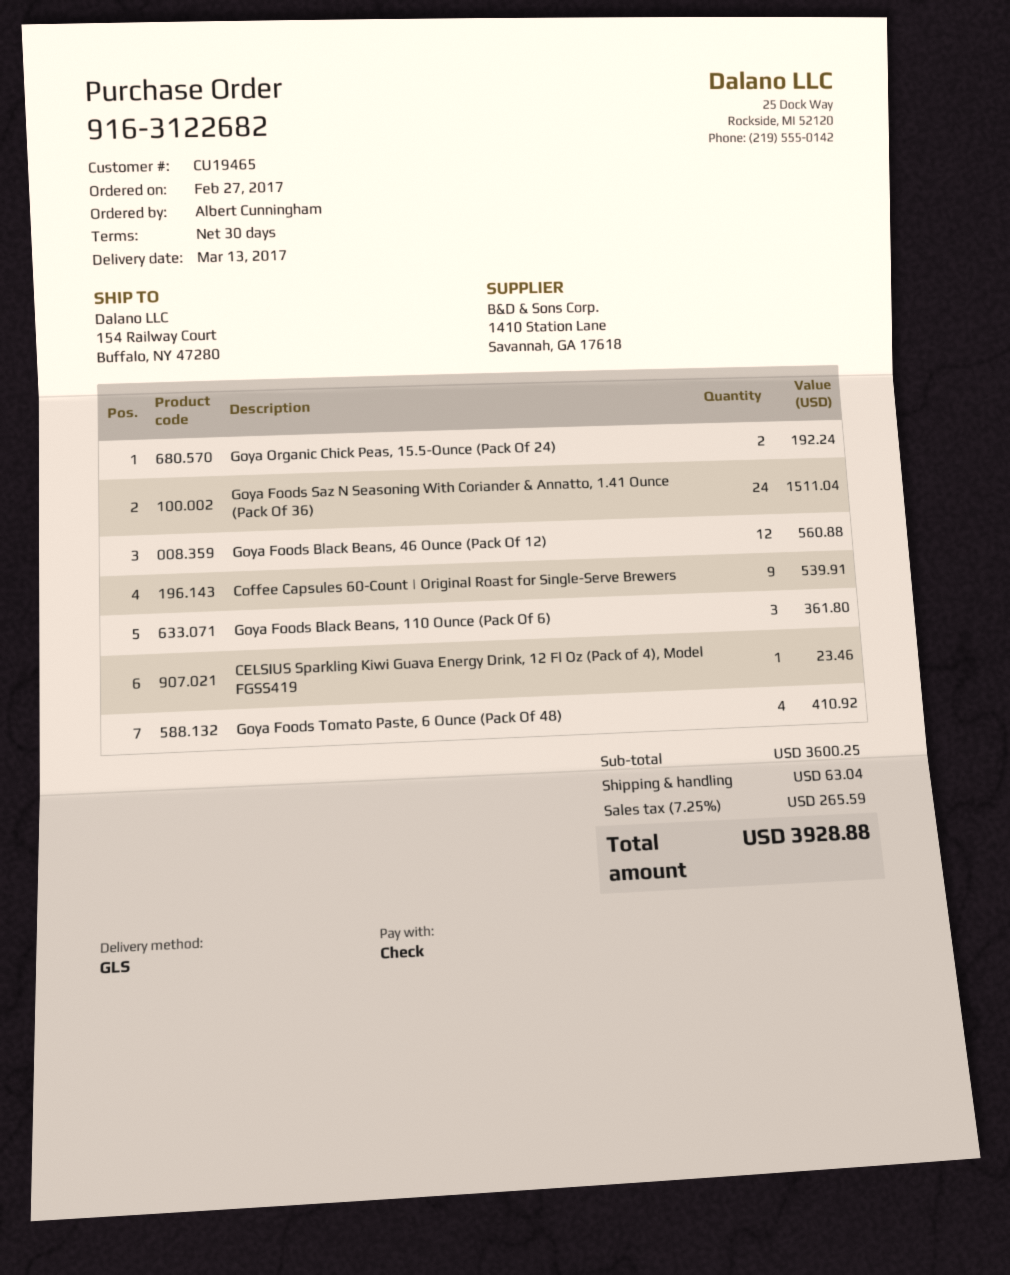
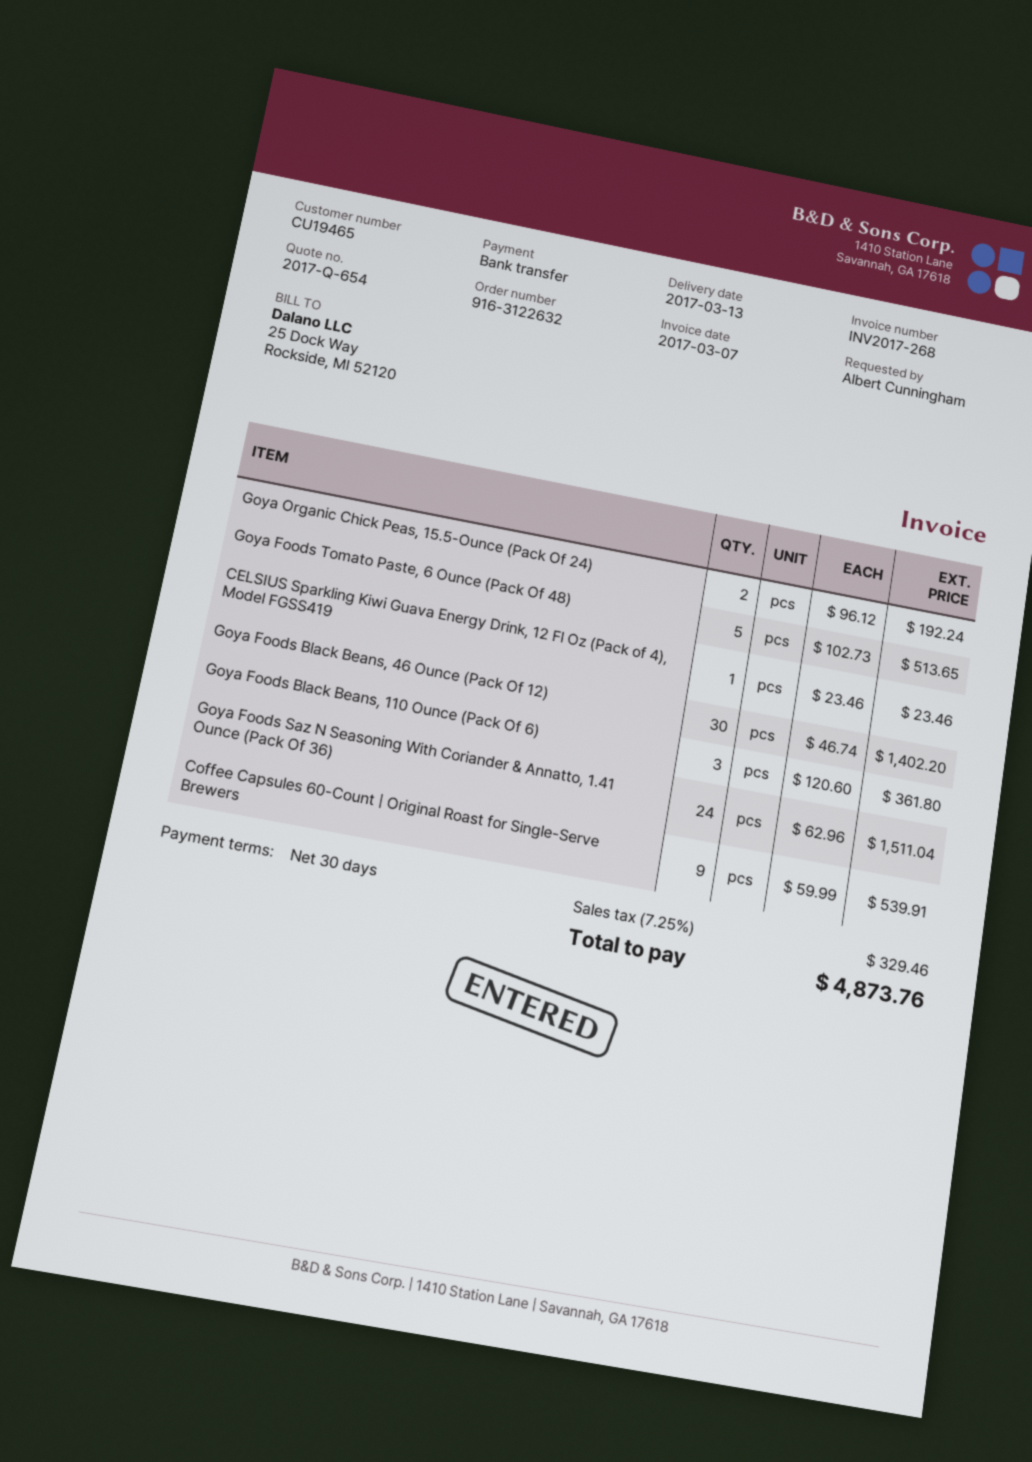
order number: 916-3122682 -> 916-3122632
payment method: cheque -> bank transfer
Goya Foods Black Beans, 46 Ounce (Pack Of 12): 12 for 560.88 -> 30 for 1402.20
Goya Foods Tomato Paste, 6 Ounce (Pack Of 48): 4 for 410.92 -> 5 for 513.65
shipping: 63.04 -> none
tax: 7.25% = 265.59 -> 7.25% = 329.46
total: 3928.88 -> 4873.76

